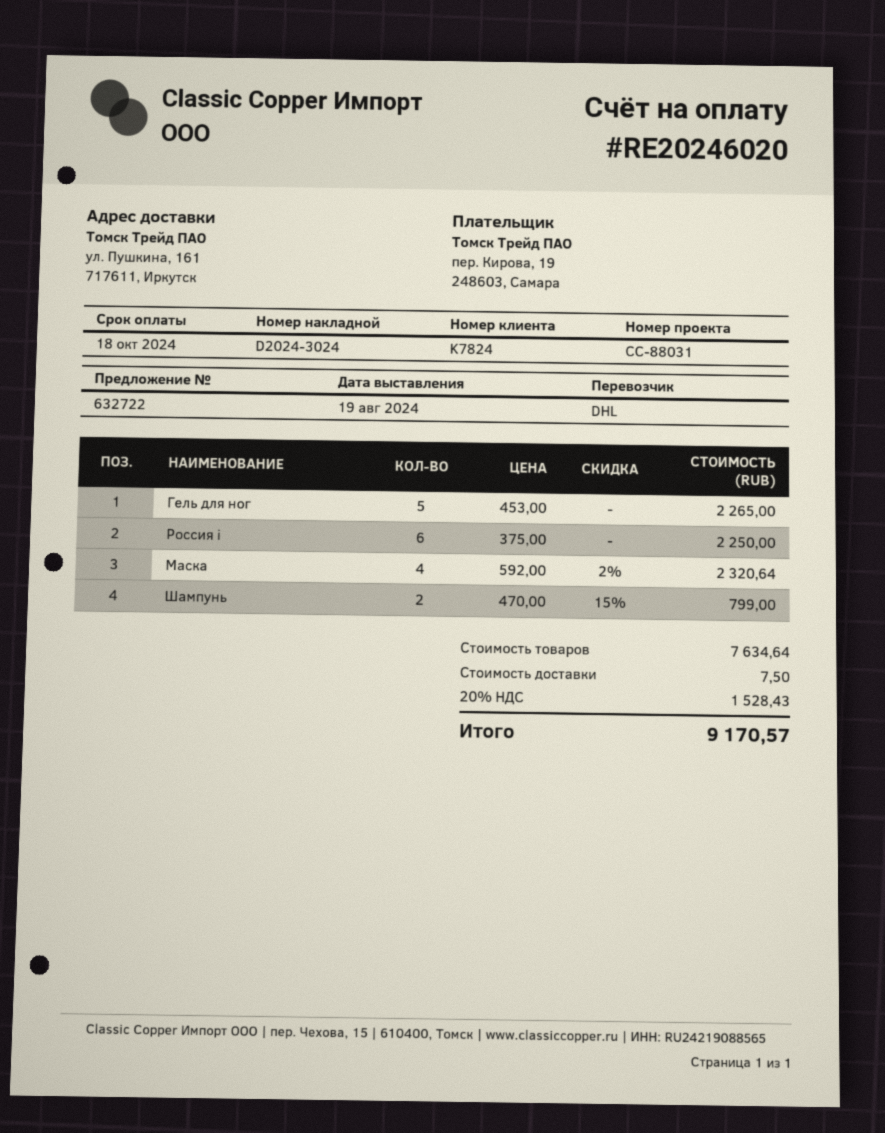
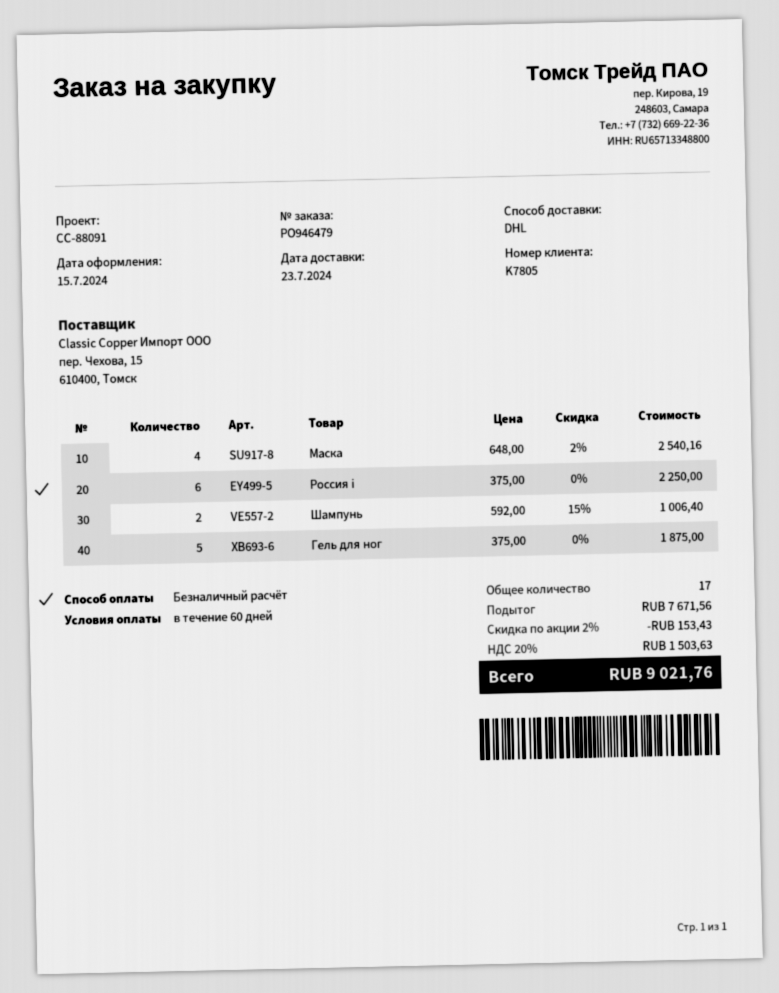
customer number: K7824 -> K7805
reference: CC-88031 -> CC-88091
Гель для ног: 5 x 453.00 = 2265.00 -> 5 x 375.00 = 1875.00
Маска: 4 x 592.00 - 2% = 2320.64 -> 4 x 648.00 - 2% = 2540.16
Шампунь: 2 x 470.00 - 15% = 799.00 -> 2 x 592.00 - 15% = 1006.40
subtotal: 7634.64 -> 7671.56
discount: none -> 2% = 153.43
shipping: 7.50 -> none
tax: 20% = 1528.43 -> 20% = 1503.63
total: 9170.57 -> 9021.76

